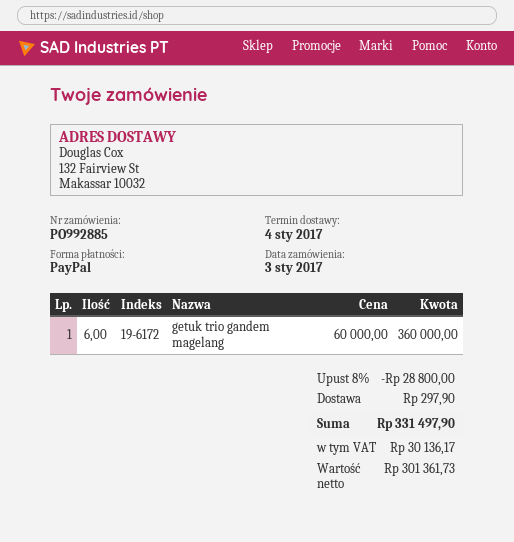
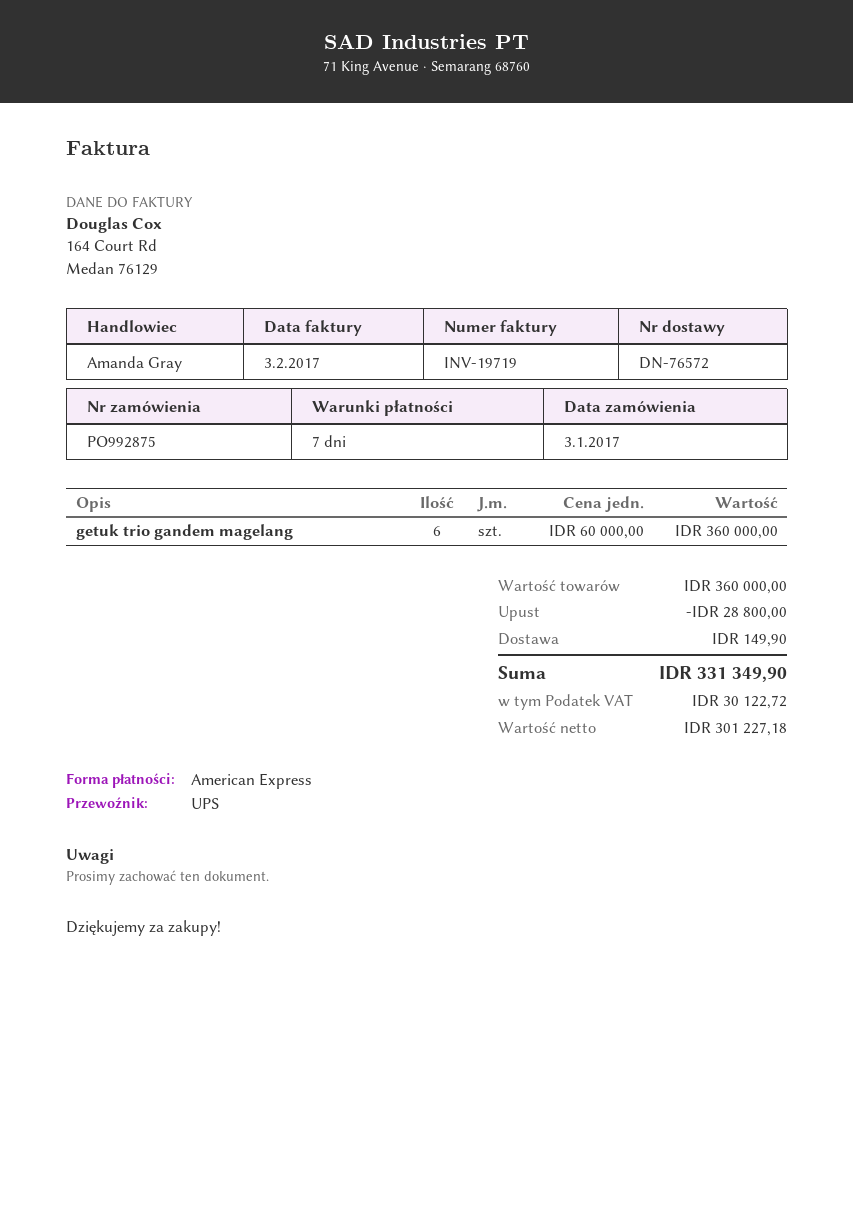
order number: PO992885 -> PO992875
payment method: PayPal -> American Express
shipping: 297.90 -> 149.90
net: 301361.73 -> 301227.18
tax: 30136.17 -> 30122.72
total: 331497.90 -> 331349.90

